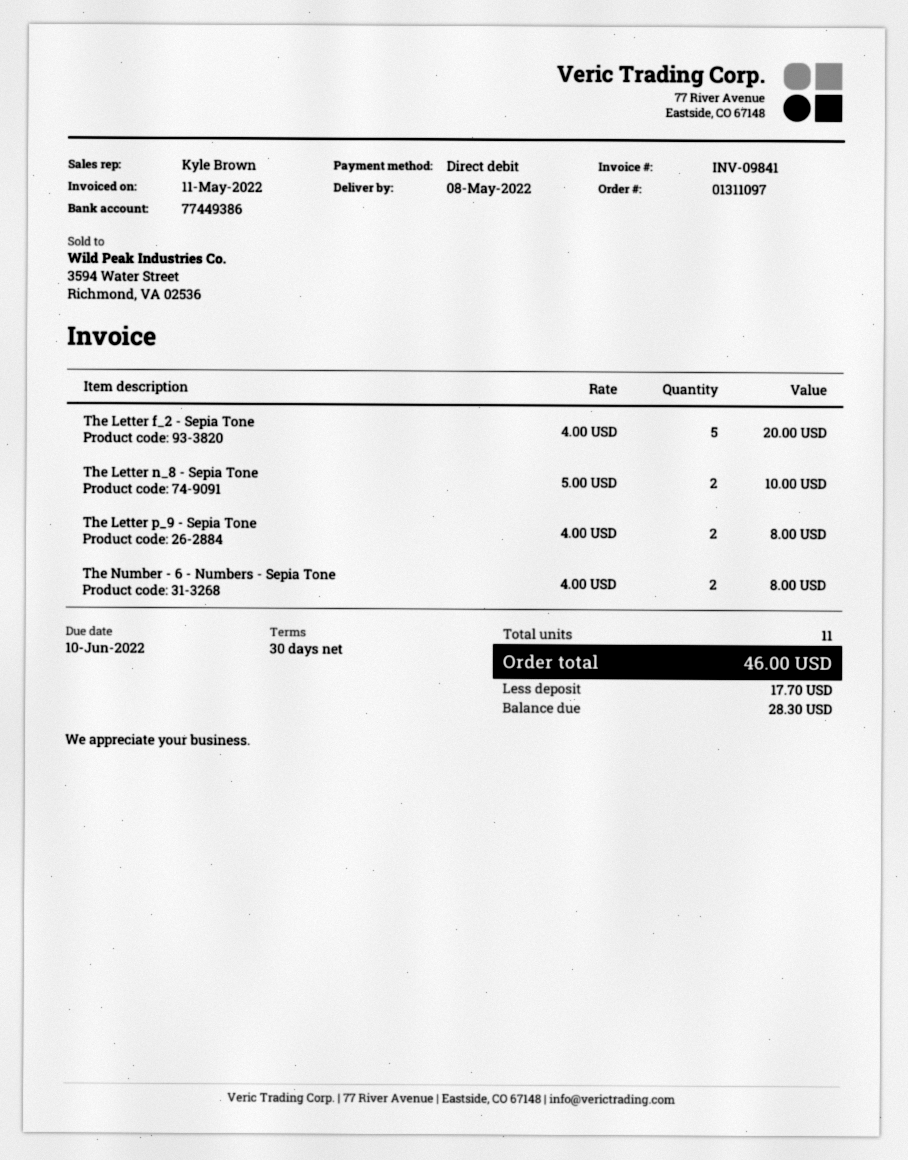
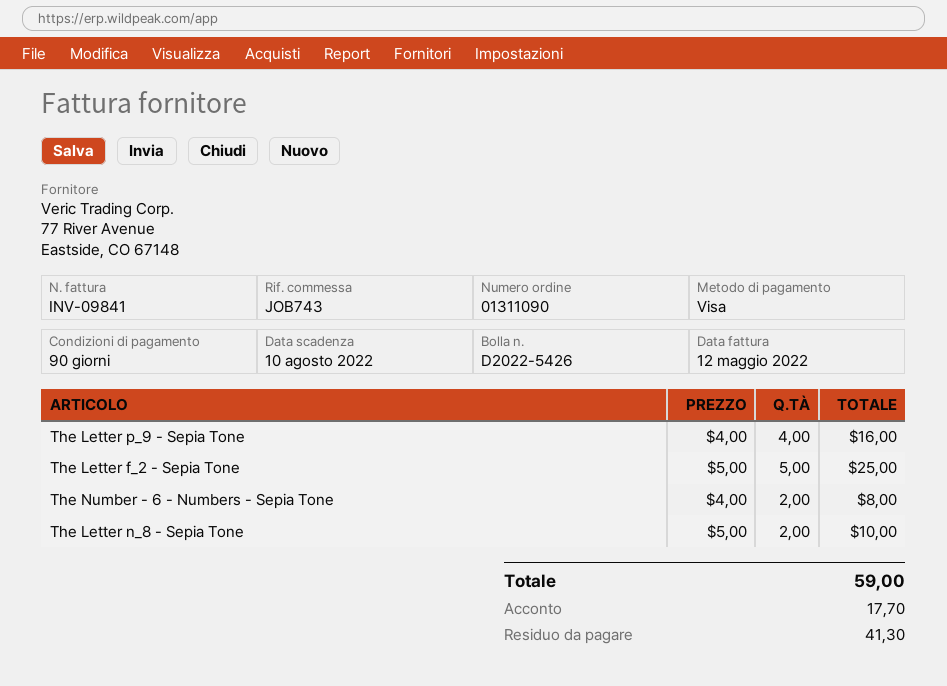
order number: 01311097 -> 01311090
invoice date: 2022-05-11 -> 2022-05-12
payment terms: 30 days -> 90 days
due date: 2022-06-10 -> 2022-08-10
payment method: direct debit -> Visa
The Letter f_2 - Sepia Tone: 5 x 4.00 = 20.00 -> 5 x 5.00 = 25.00
The Letter p_9 - Sepia Tone: 2 x 4.00 = 8.00 -> 4 x 4.00 = 16.00
total: 46.00 -> 59.00
balance: 28.30 -> 41.30

